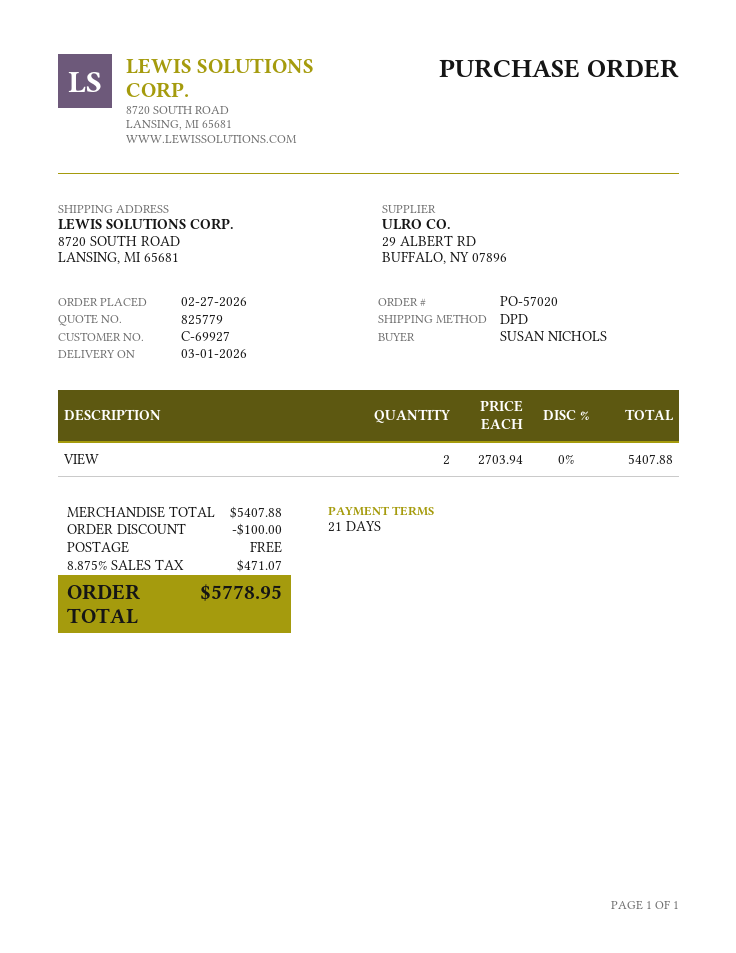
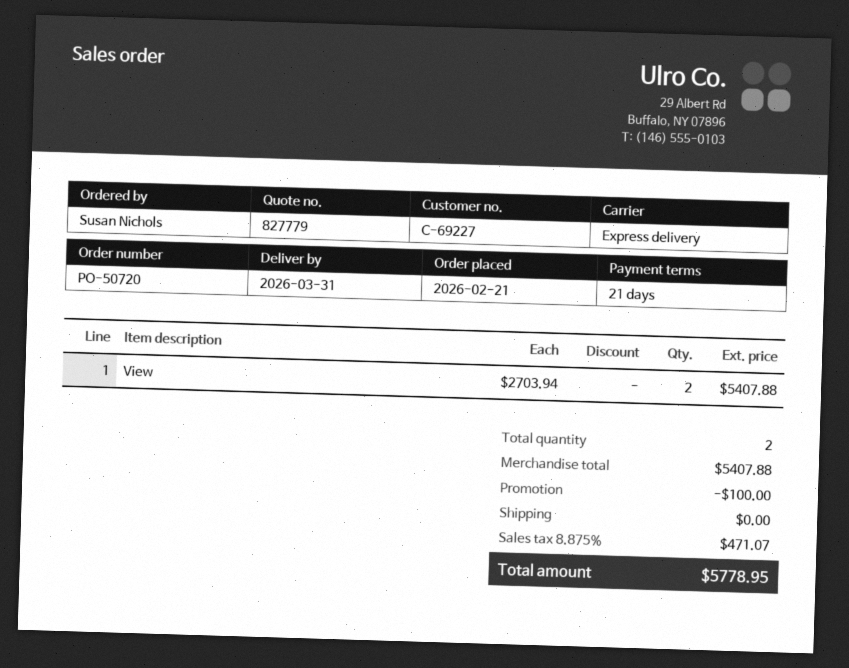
quote number: 825779 -> 827779
order number: PO-57020 -> PO-50720
order date: 2026-02-27 -> 2026-02-21
delivery date: 2026-03-01 -> 2026-03-31
customer number: C-69927 -> C-69227
shipping method: DPD -> express

